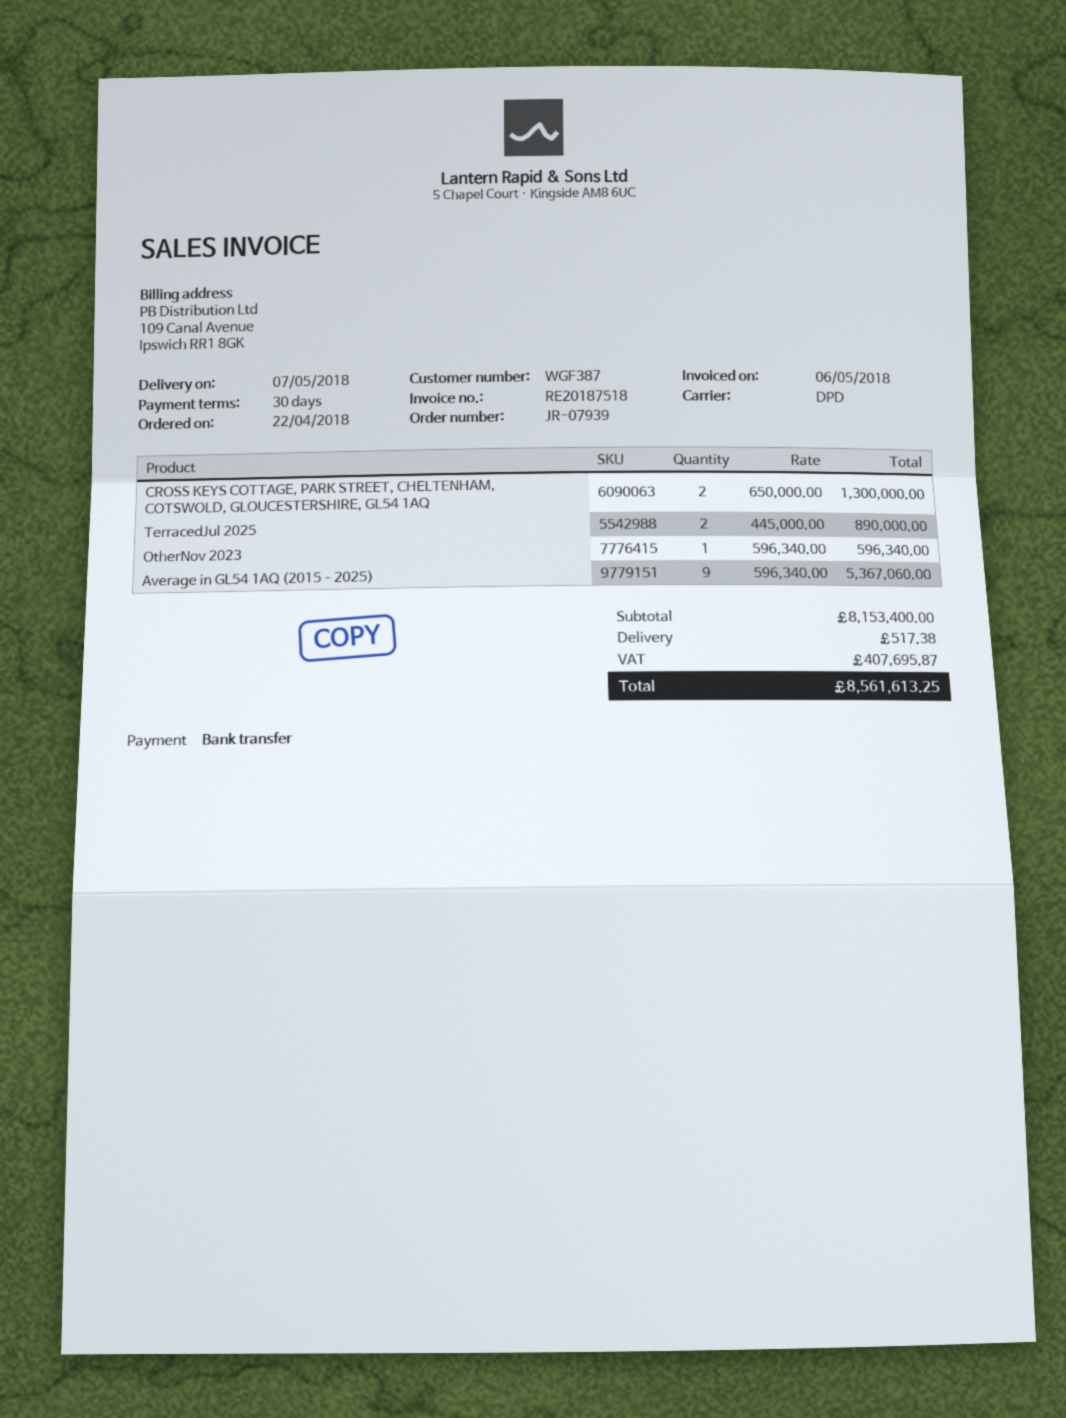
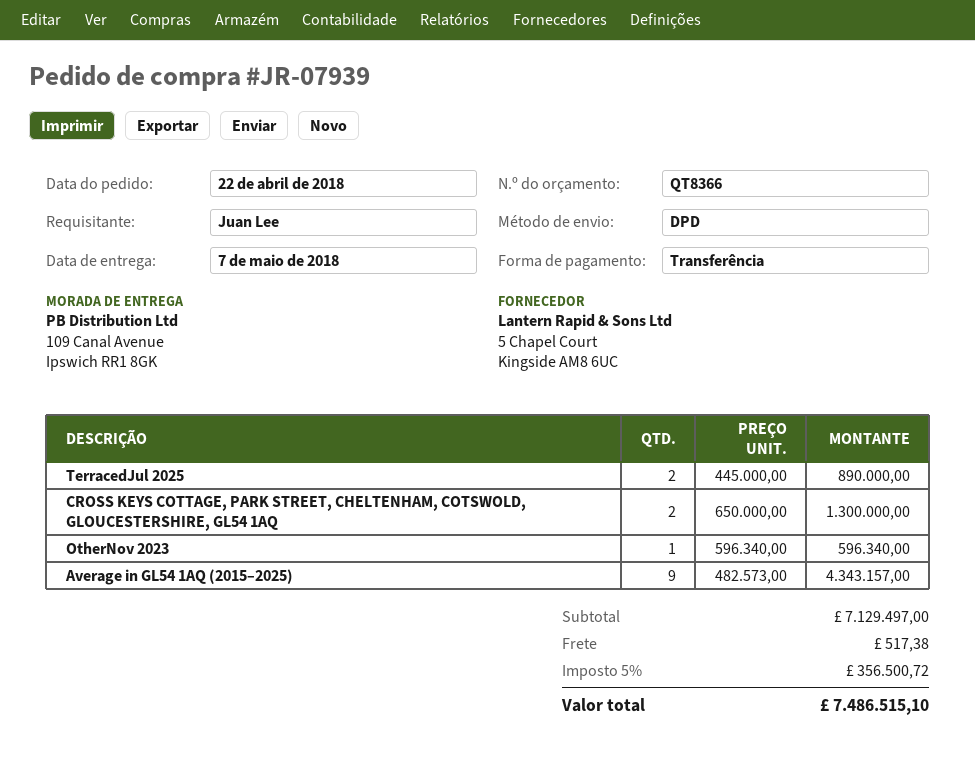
Average in GL54 1AQ (2015–2025): 9 x 596340.00 = 5367060.00 -> 9 x 482573.00 = 4343157.00
subtotal: 8153400.00 -> 7129497.00
tax: 407695.87 -> 356500.72
total: 8561613.25 -> 7486515.10

